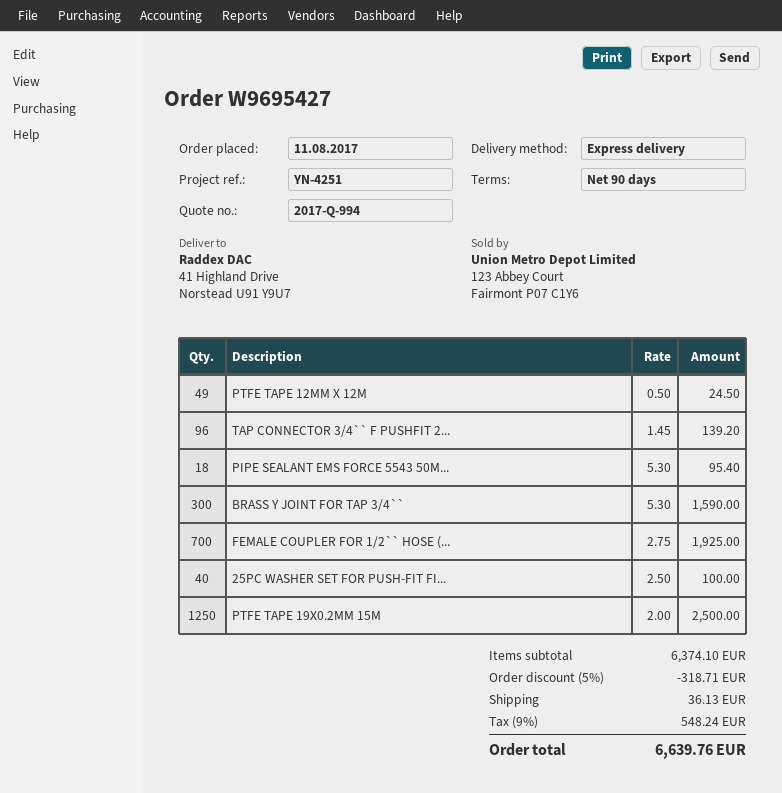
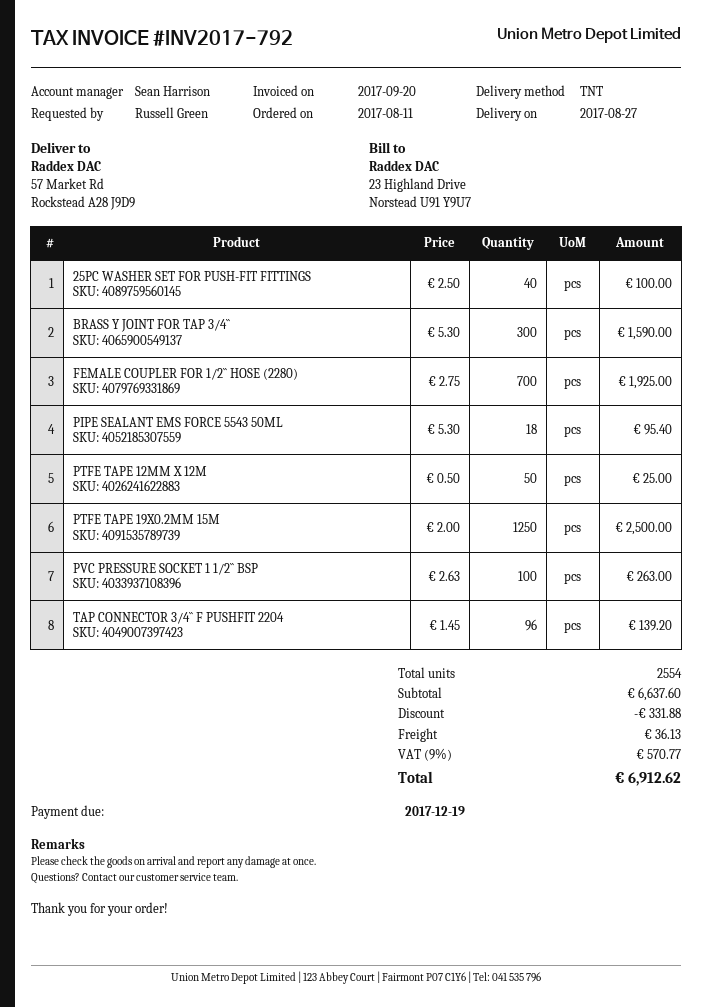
shipping method: express -> TNT
ship to: 41 Highland Drive, Norstead U91 Y9U7 -> 57 Market Rd, Rockstead A28 J9D9
PTFE TAPE 12MM X 12M: 49 x 0.50 = 24.50 -> 50 x 0.50 = 25.00
PVC PRESSURE SOCKET 1 1/2`` BSP: none -> 100 x 2.63 = 263.00
subtotal: 6374.10 -> 6637.60
discount: 318.71 -> 331.88
tax: 9% = 548.24 -> 9% = 570.77
total: 6639.76 -> 6912.62

